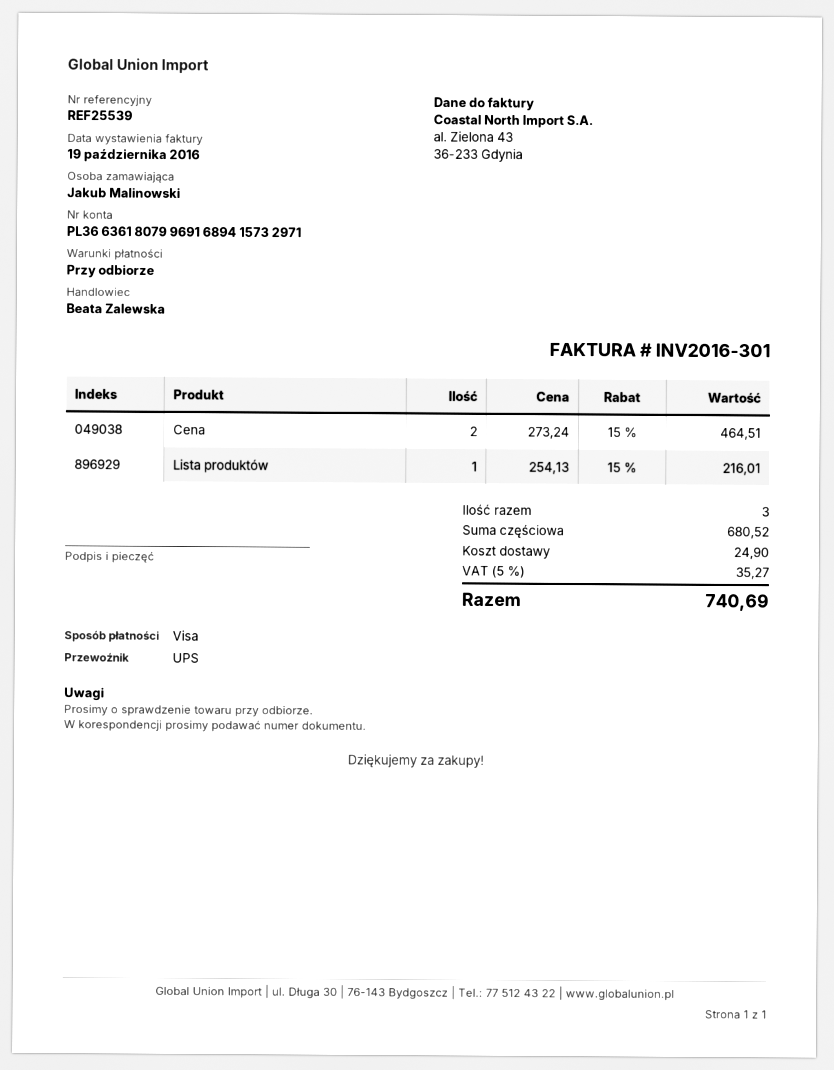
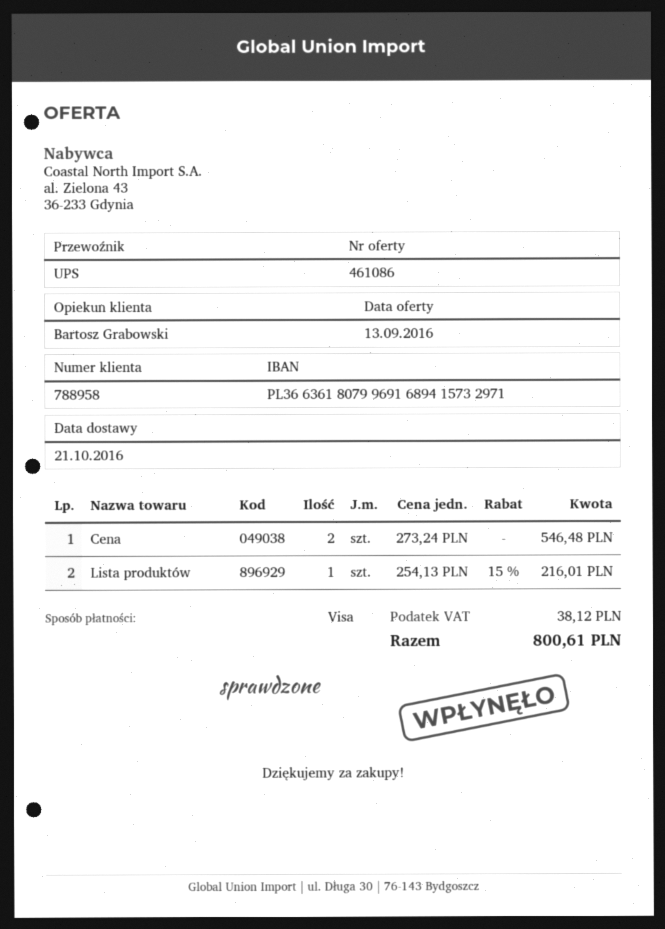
sales rep: Beata Zalewska -> Bartosz Grabowski
Cena: 2 x 273.24 - 15% = 464.51 -> 2 x 273.24 = 546.48
shipping: 24.90 -> none
tax: 35.27 -> 38.12
total: 740.69 -> 800.61

